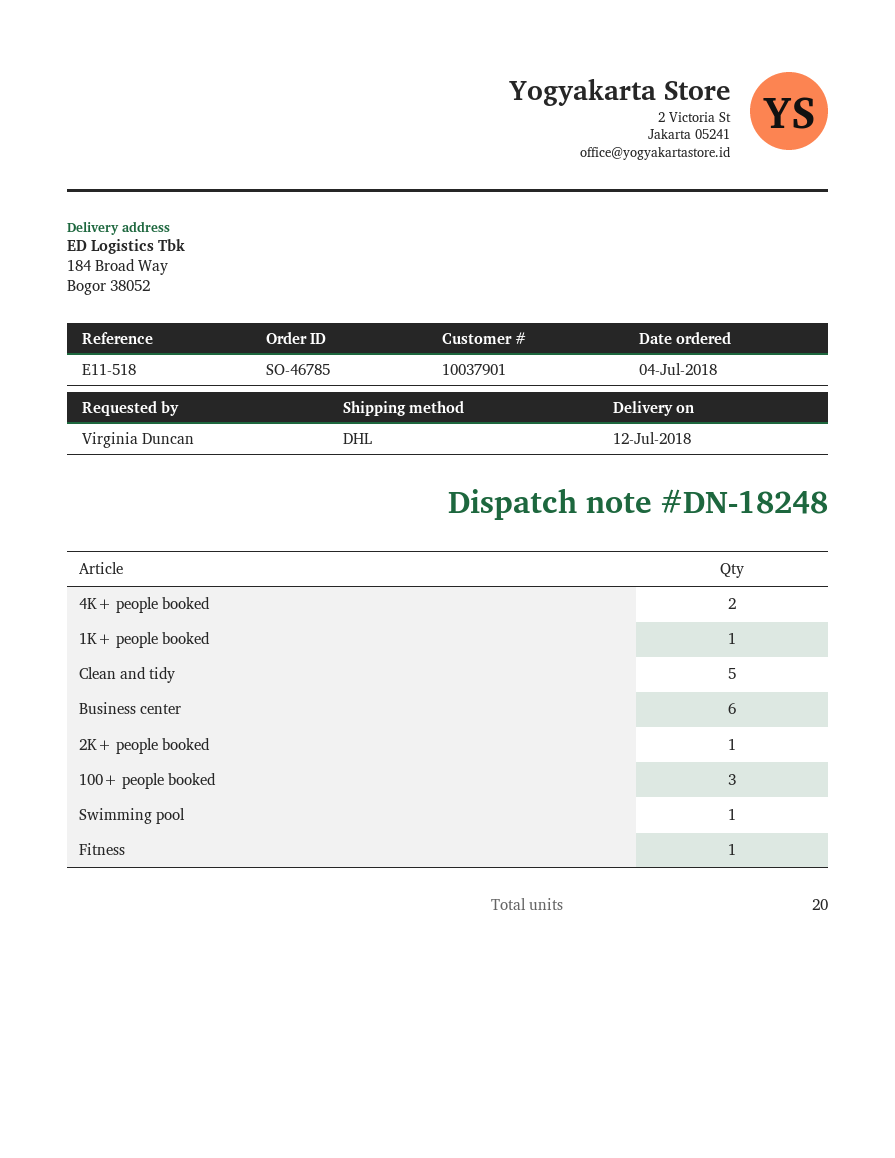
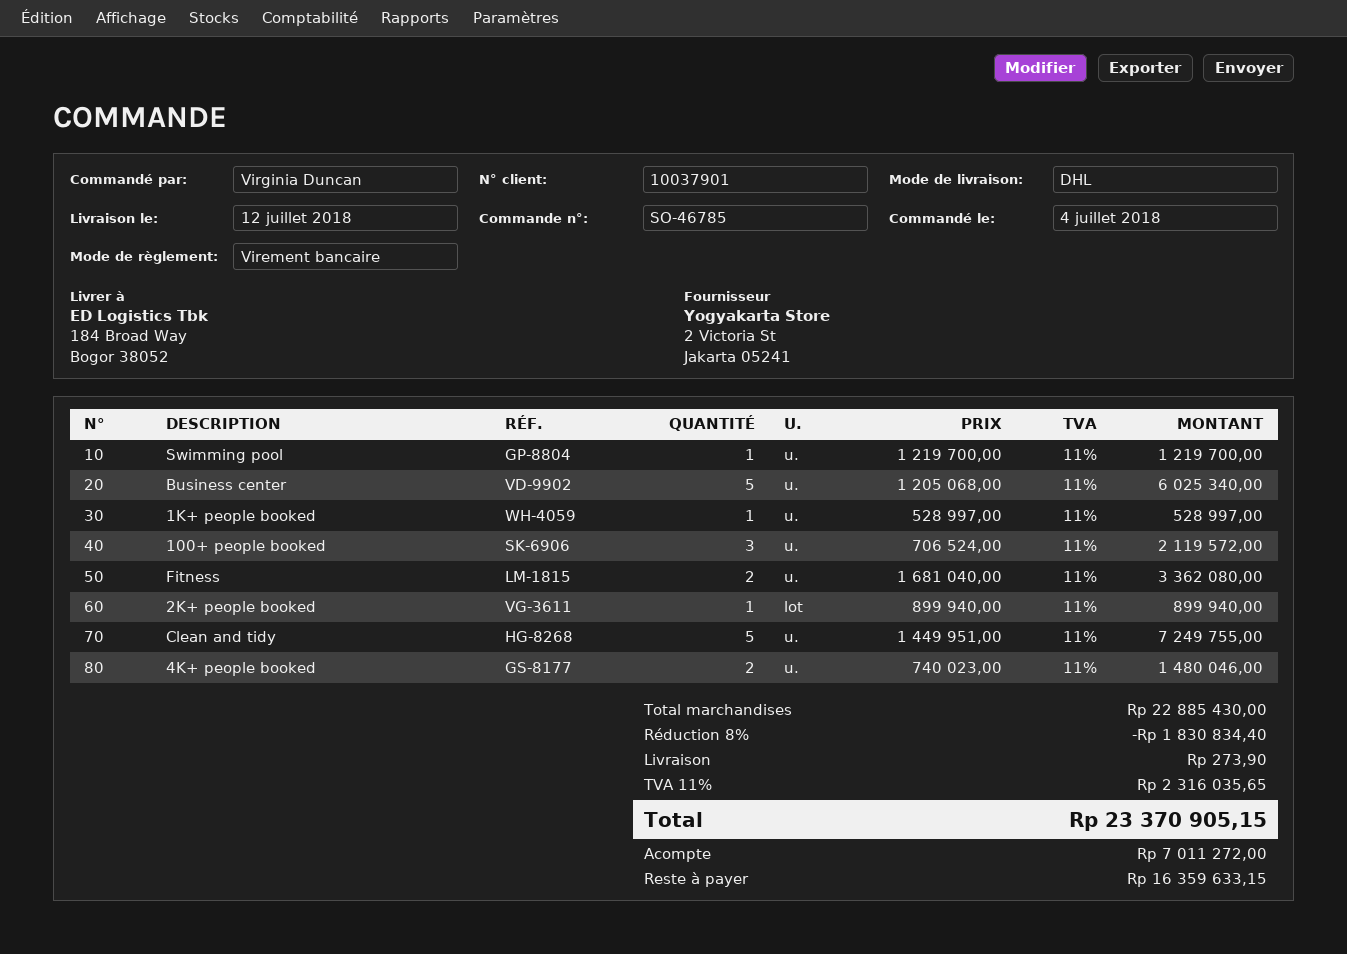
Business center: 6 -> 5
Fitness: 1 -> 2

